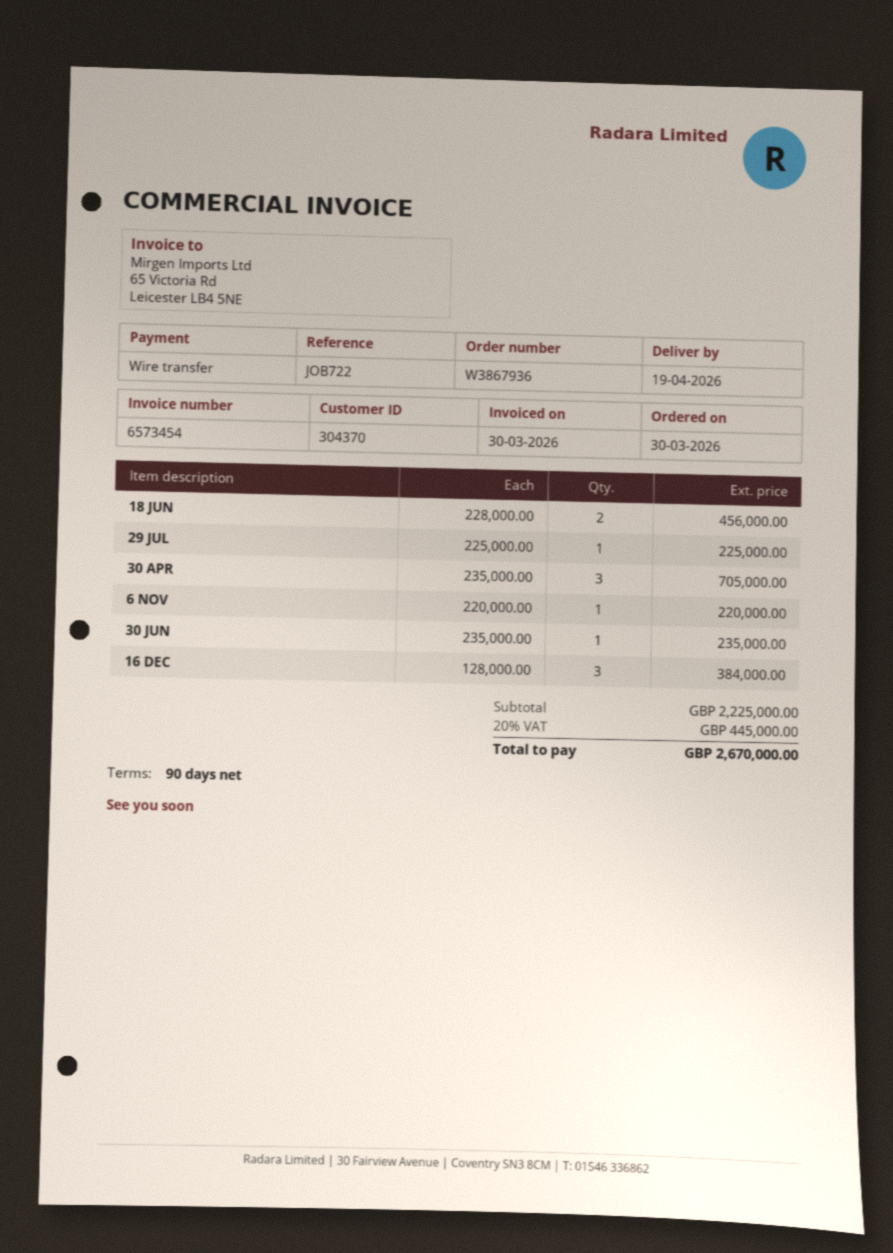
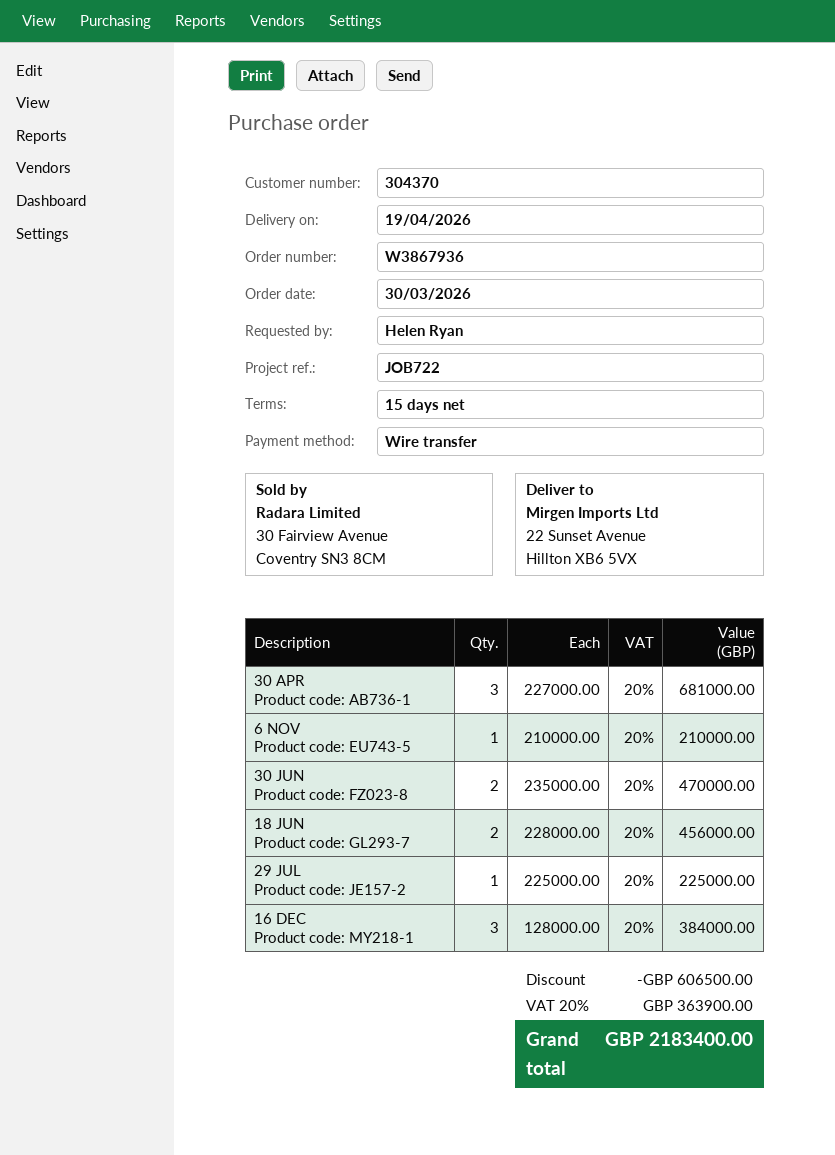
payment terms: 90 days -> 15 days
30 APR: 3 x 235000.00 = 705000.00 -> 3 x 227000.00 = 681000.00
6 NOV: 1 x 220000.00 = 220000.00 -> 1 x 210000.00 = 210000.00
30 JUN: 1 x 235000.00 = 235000.00 -> 2 x 235000.00 = 470000.00
discount: none -> 606500.00
tax: 20% = 445000.00 -> 20% = 363900.00
total: 2670000.00 -> 2183400.00

